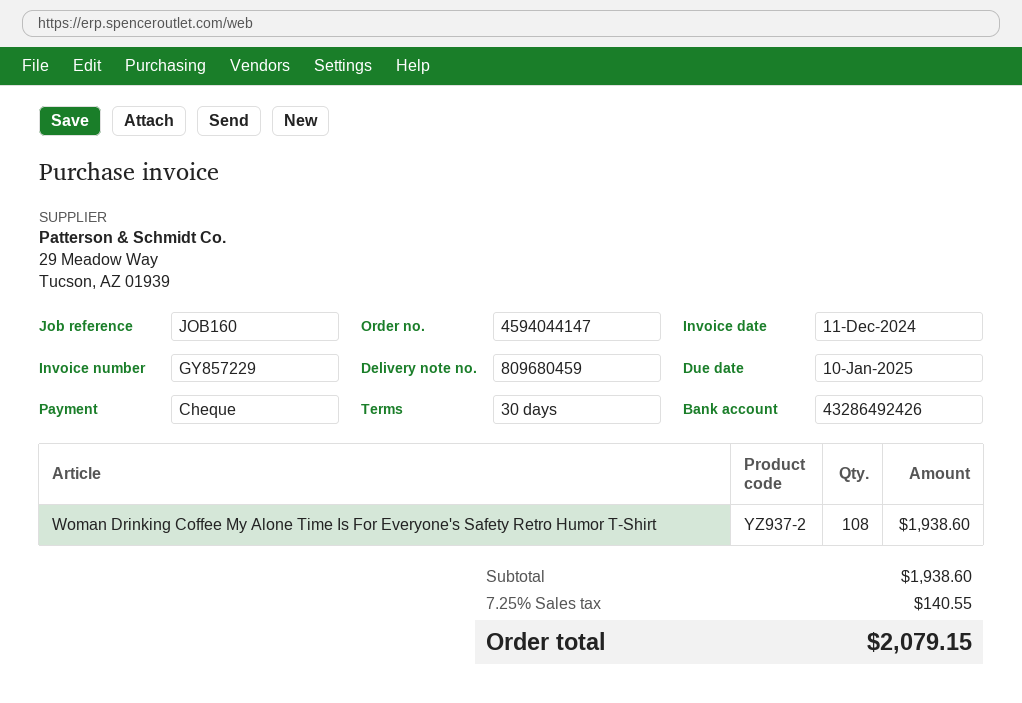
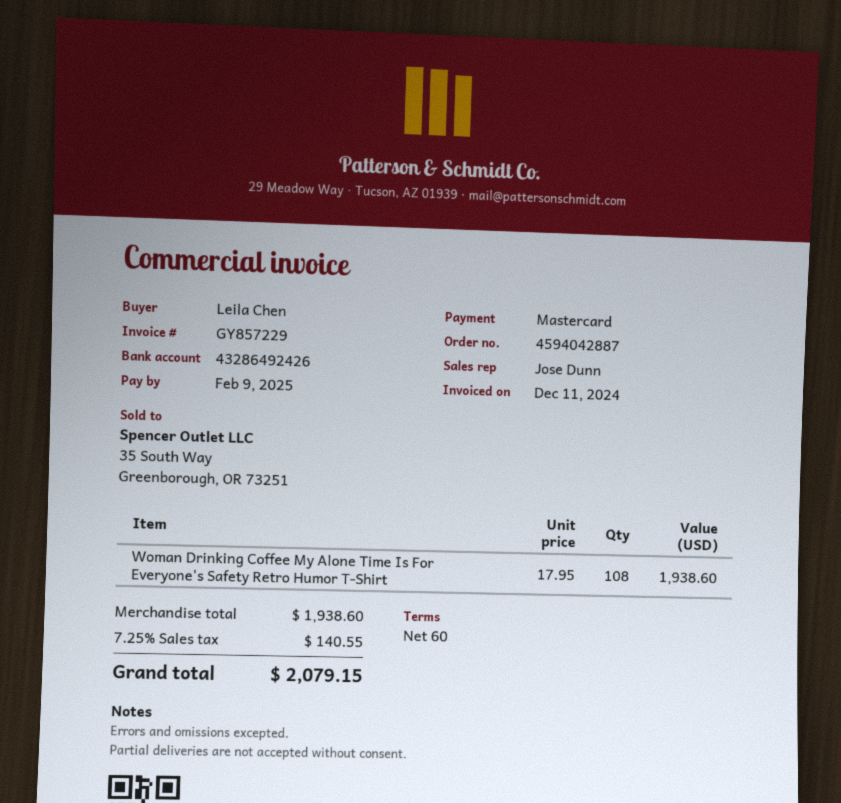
order number: 4594044147 -> 4594042887
payment terms: 30 days -> 60 days
due date: 2025-01-10 -> 2025-02-09
payment method: cheque -> Mastercard

